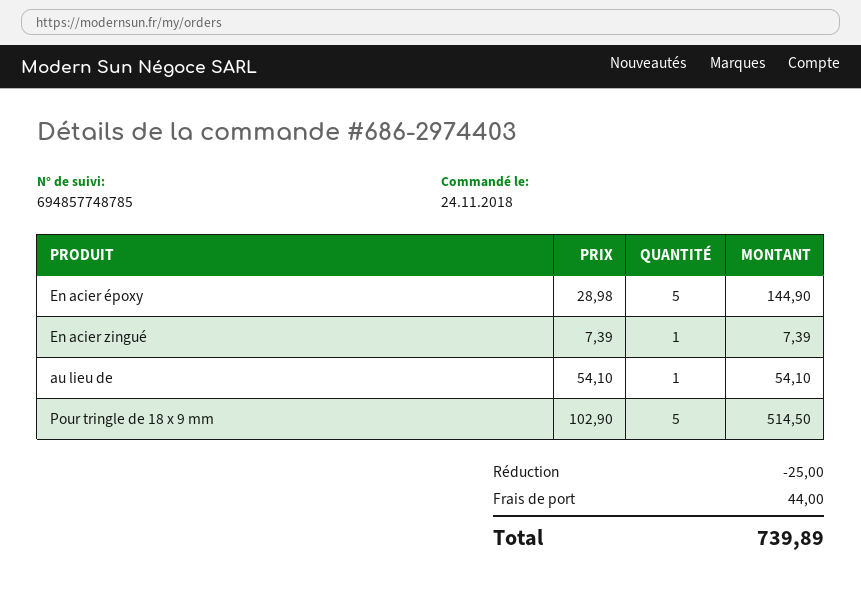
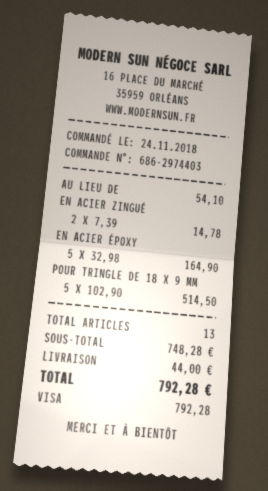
En acier époxy: 5 x 28.98 = 144.90 -> 5 x 32.98 = 164.90
En acier zingué: 1 x 7.39 = 7.39 -> 2 x 7.39 = 14.78
discount: 25.00 -> none
total: 739.89 -> 792.28

